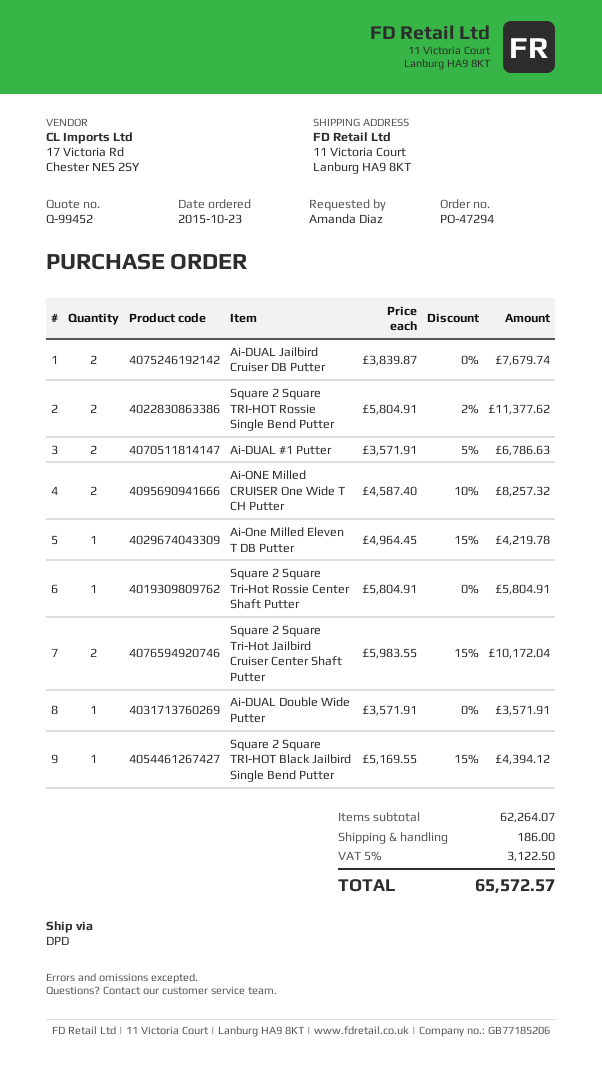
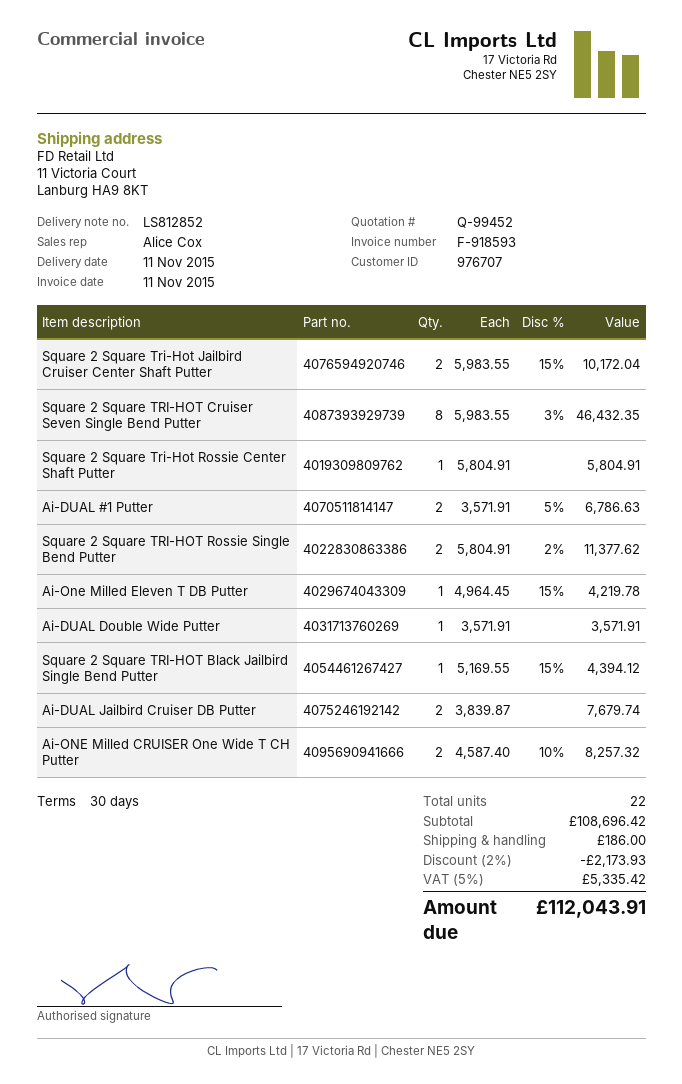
Square 2 Square TRI-HOT Cruiser Seven Single Bend Putter: none -> 8 x 5983.55 - 3% = 46432.35
subtotal: 62264.07 -> 108696.42
discount: none -> 2% = 2173.93
tax: 5% = 3122.50 -> 5% = 5335.42
total: 65572.57 -> 112043.91

